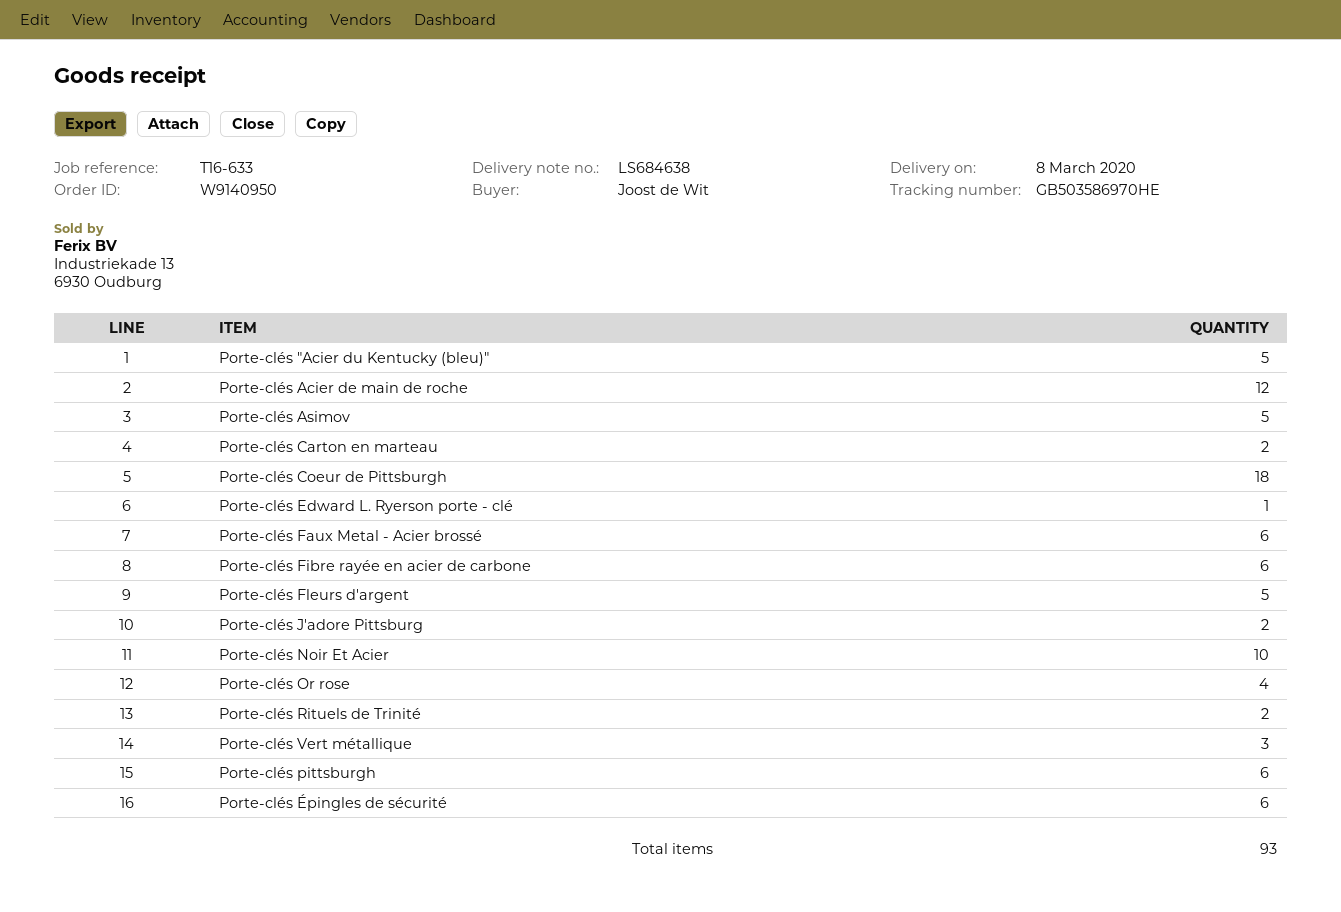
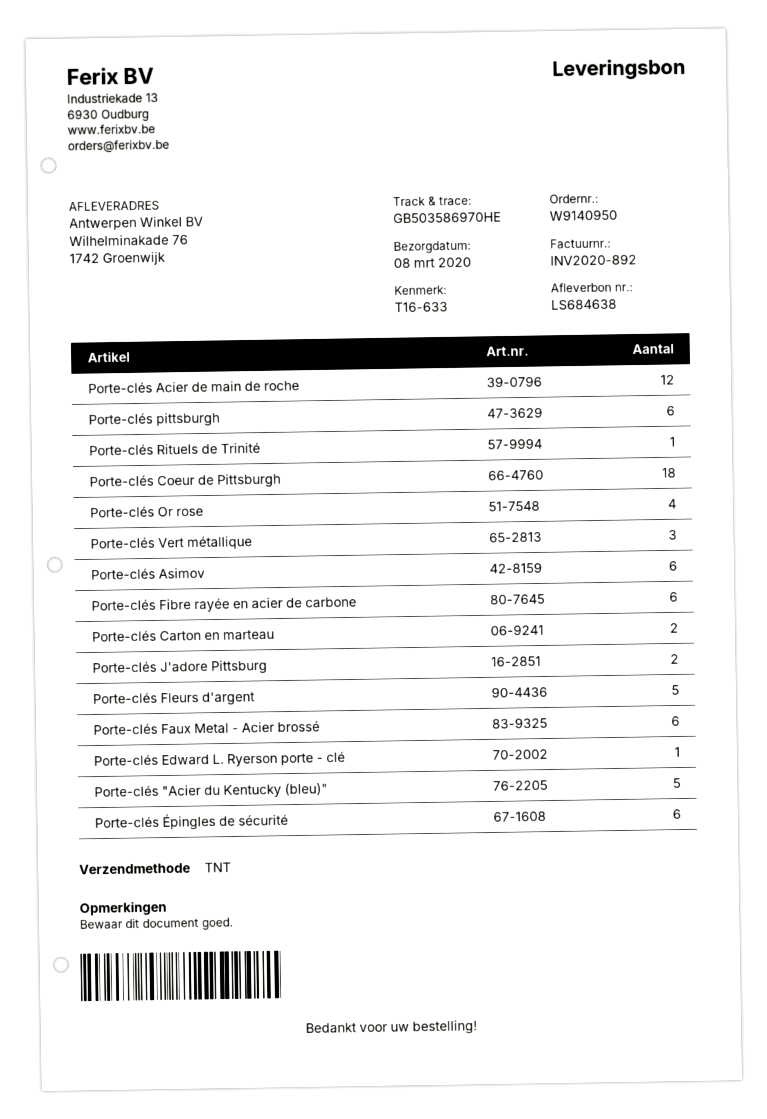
Porte-clés Asimov: 5 -> 6
Porte-clés Noir Et Acier: 10 -> none
Porte-clés Rituels de Trinité: 2 -> 1

